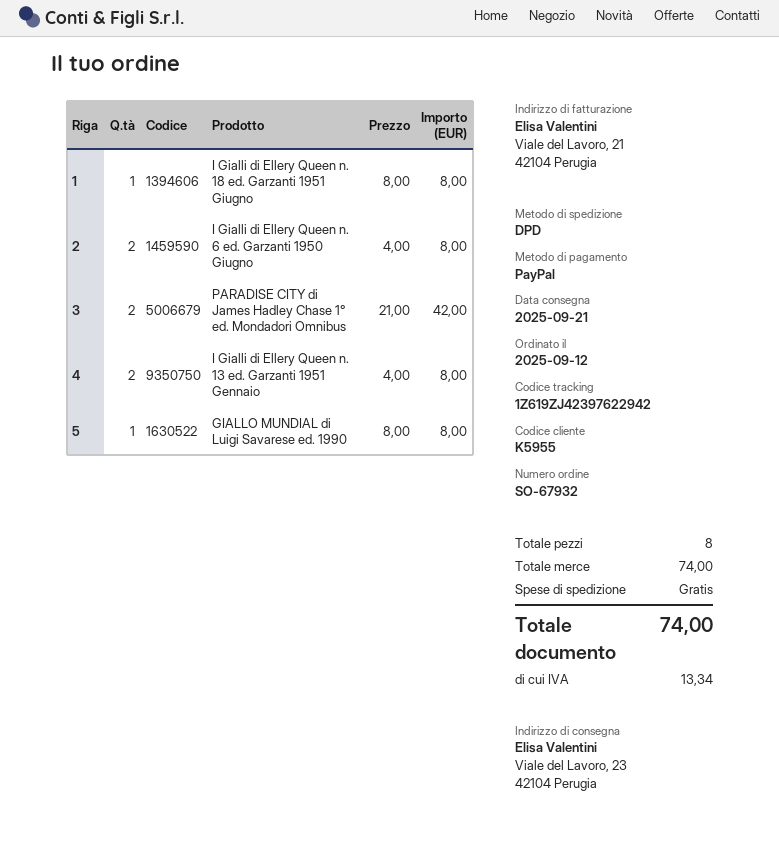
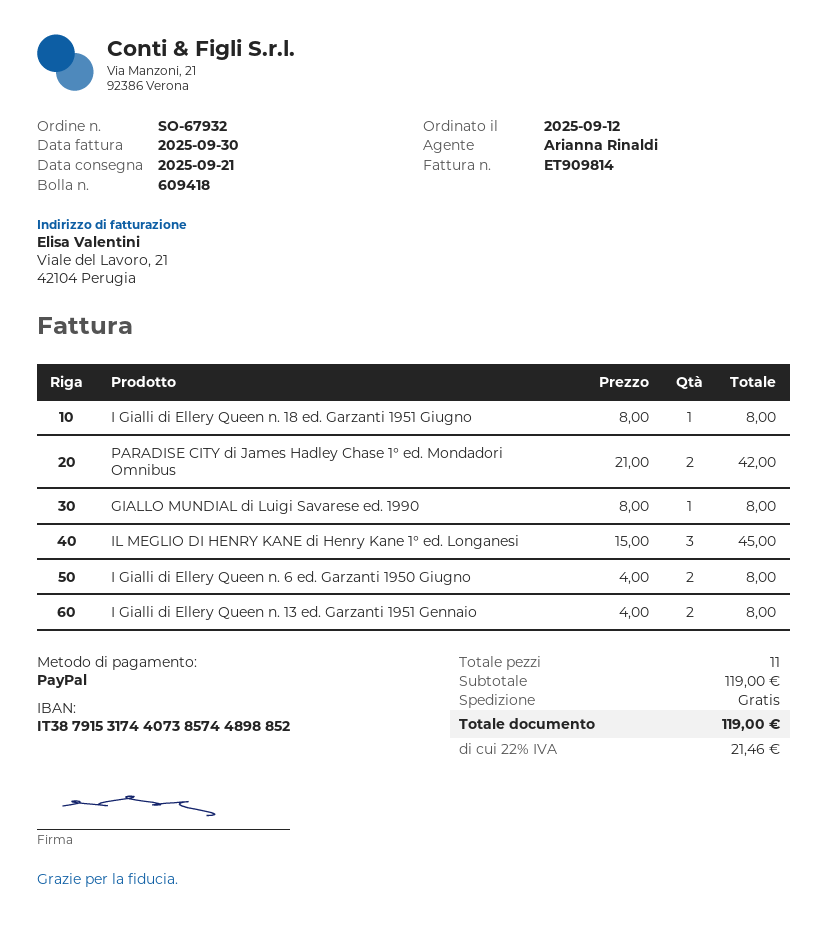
IL MEGLIO DI HENRY KANE di Henry Kane 1° ed. Longanesi: none -> 3 x 15.00 = 45.00
total quantity: 8 -> 11
subtotal: 74.00 -> 119.00
tax: 13.34 -> 21.46
total: 74.00 -> 119.00

